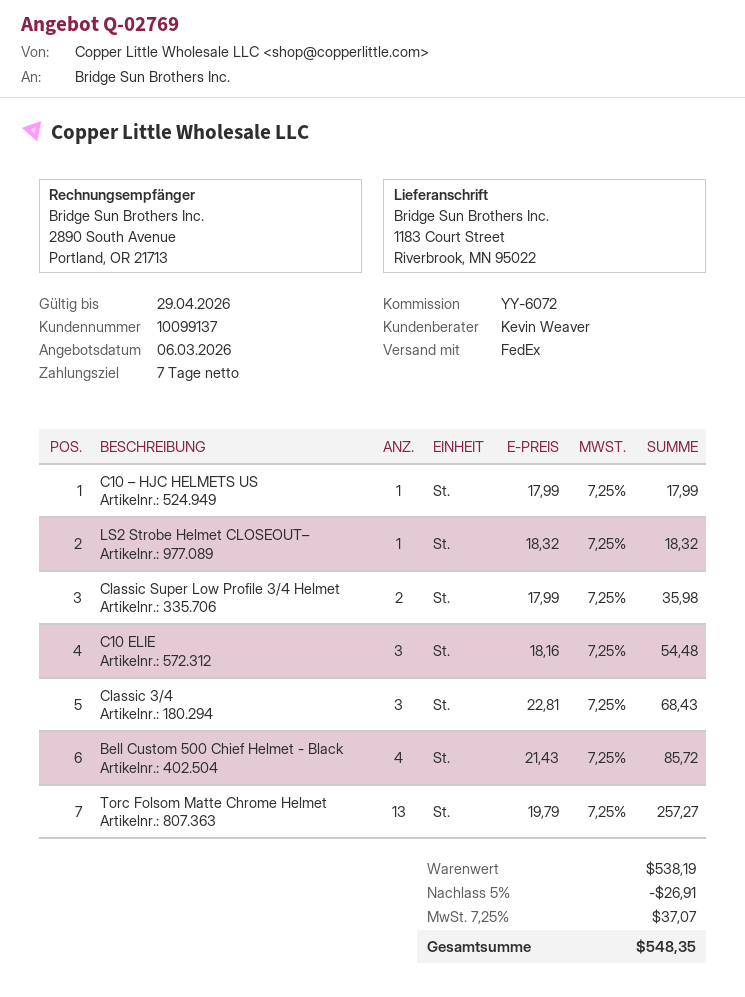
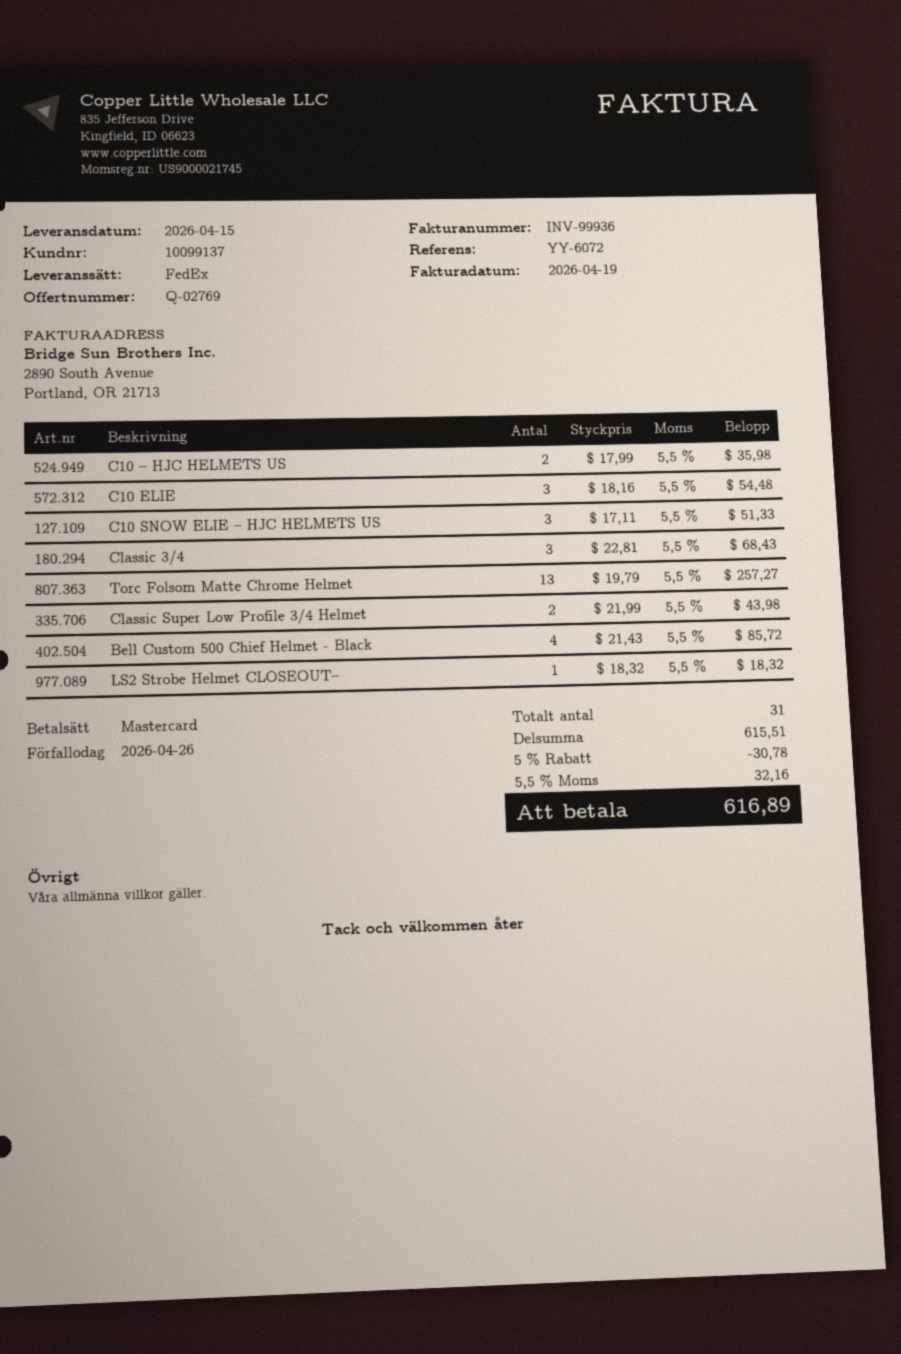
C10 – HJC HELMETS US: 1 x 17.99 = 17.99 -> 2 x 17.99 = 35.98
Classic Super Low Profile 3/4 Helmet: 2 x 17.99 = 35.98 -> 2 x 21.99 = 43.98
C10 SNOW ELIE – HJC HELMETS US: none -> 3 x 17.11 = 51.33
subtotal: 538.19 -> 615.51
discount: 5% = 26.91 -> 5% = 30.78
tax: 7.25% = 37.07 -> 5.5% = 32.16
total: 548.35 -> 616.89

